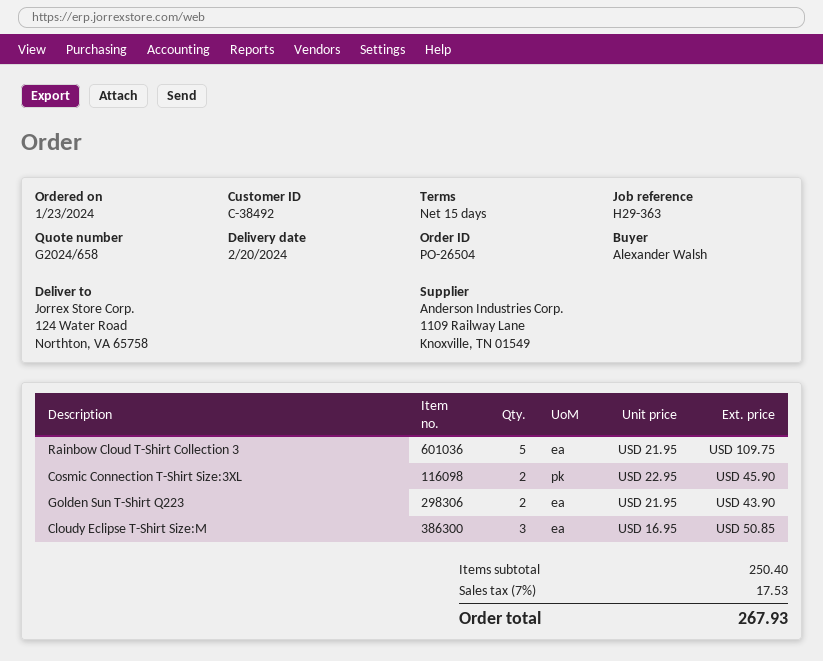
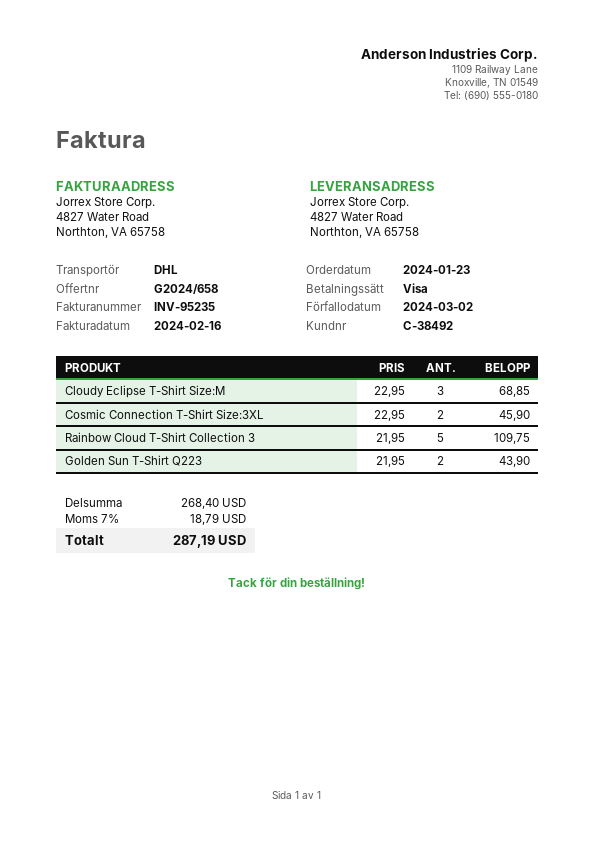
ship to: 124 Water Road, Northton, VA 65758 -> 4827 Water Road, Northton, VA 65758
Cloudy Eclipse T-Shirt Size:M: 3 x 16.95 = 50.85 -> 3 x 22.95 = 68.85
subtotal: 250.40 -> 268.40
tax: 7% = 17.53 -> 7% = 18.79
total: 267.93 -> 287.19

